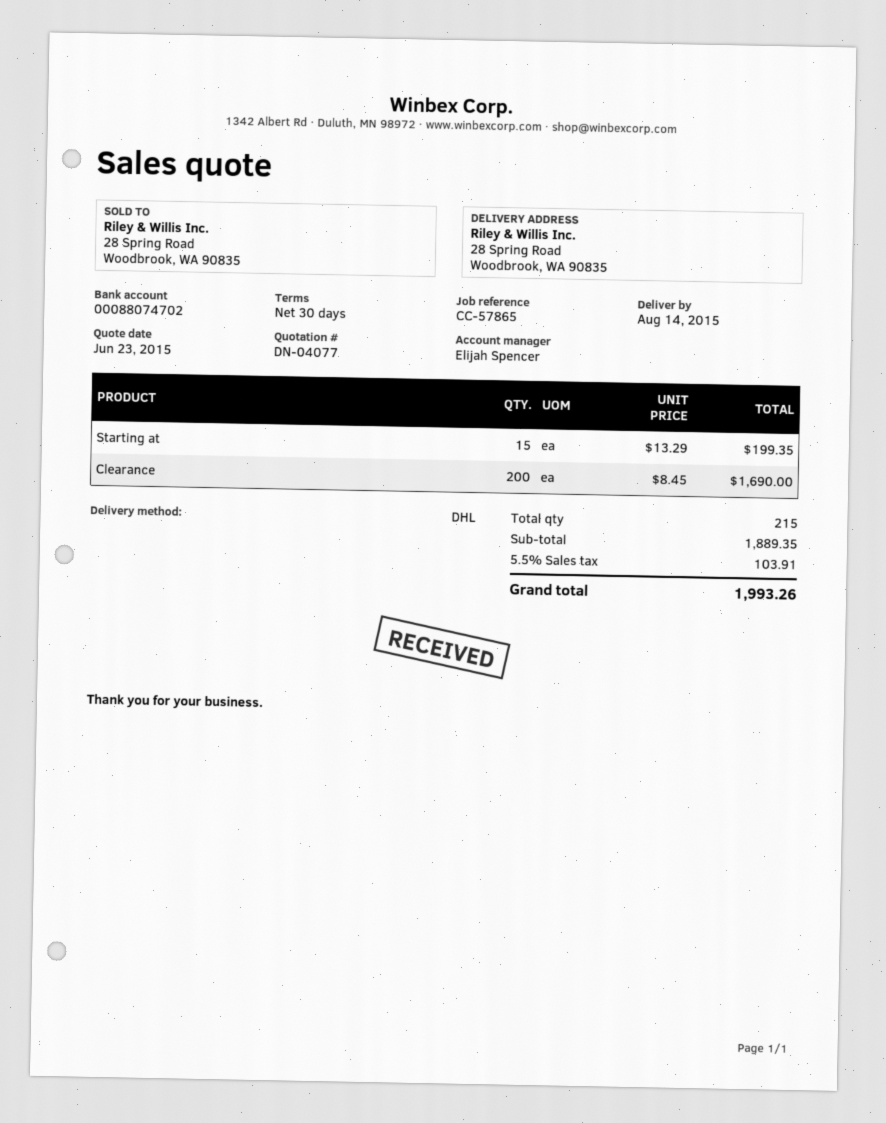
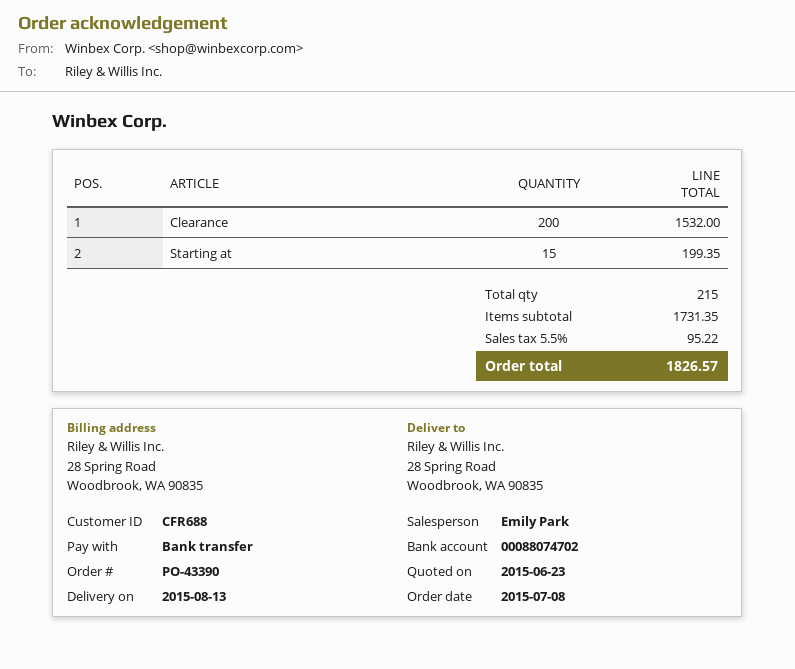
delivery date: 2015-08-14 -> 2015-08-13
sales rep: Elijah Spencer -> Emily Park
Clearance: 200 for 1690.00 -> 200 for 1532.00
subtotal: 1889.35 -> 1731.35
tax: 5.5% = 103.91 -> 5.5% = 95.22
total: 1993.26 -> 1826.57

